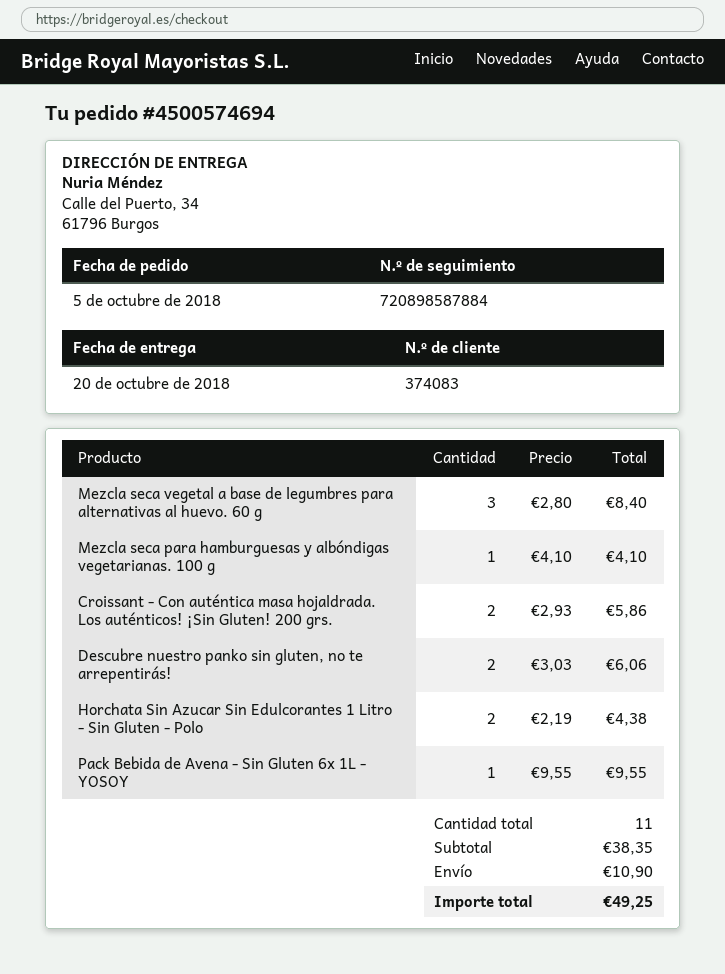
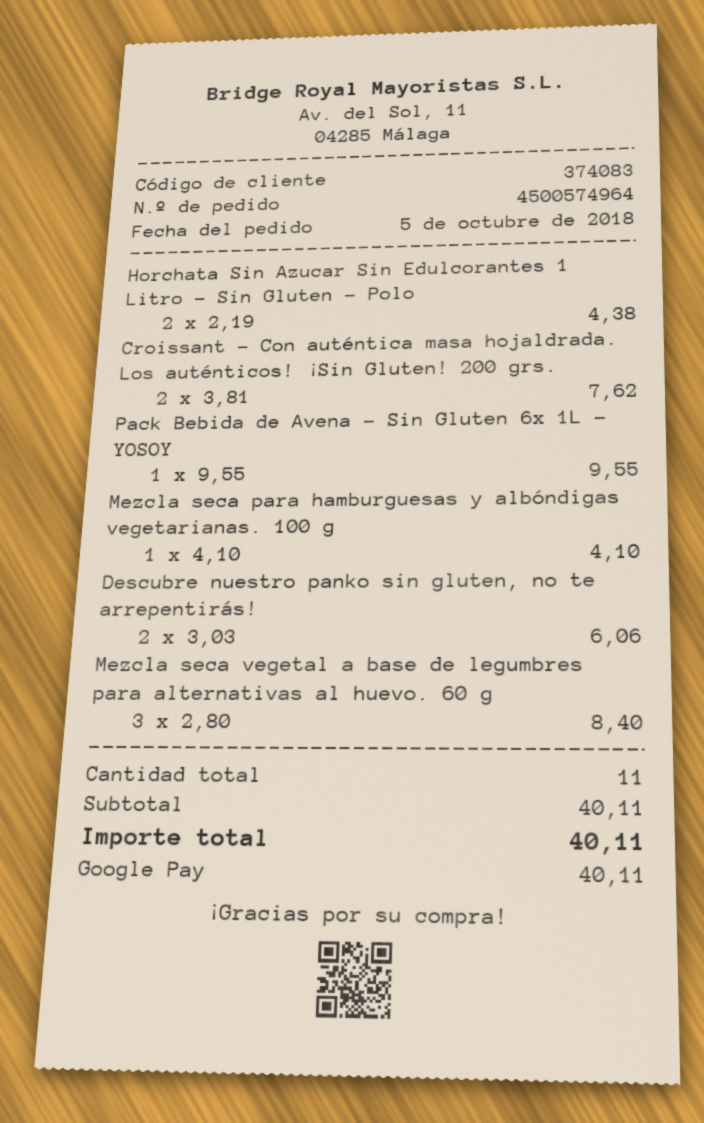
order number: 4500574694 -> 4500574964
Croissant - Con auténtica masa hojaldrada. Los auténticos! ¡Sin Gluten! 200 grs.: 2 x 2.93 = 5.86 -> 2 x 3.81 = 7.62
subtotal: 38.35 -> 40.11
shipping: 10.90 -> none
total: 49.25 -> 40.11

